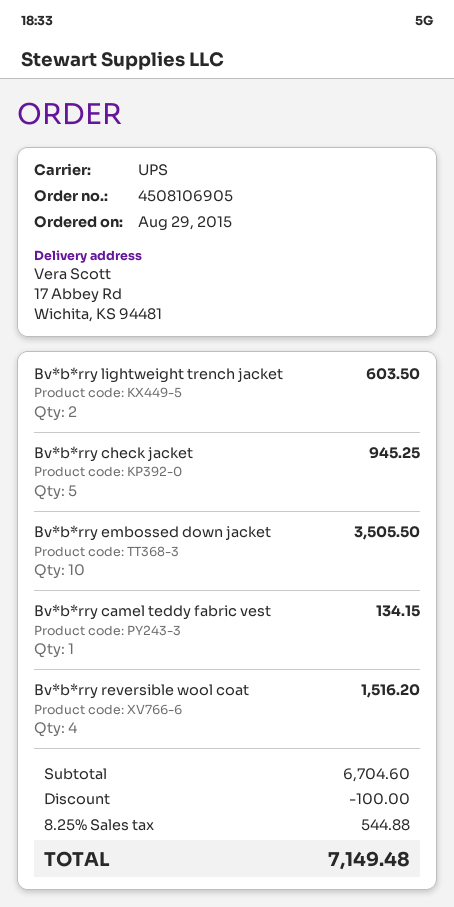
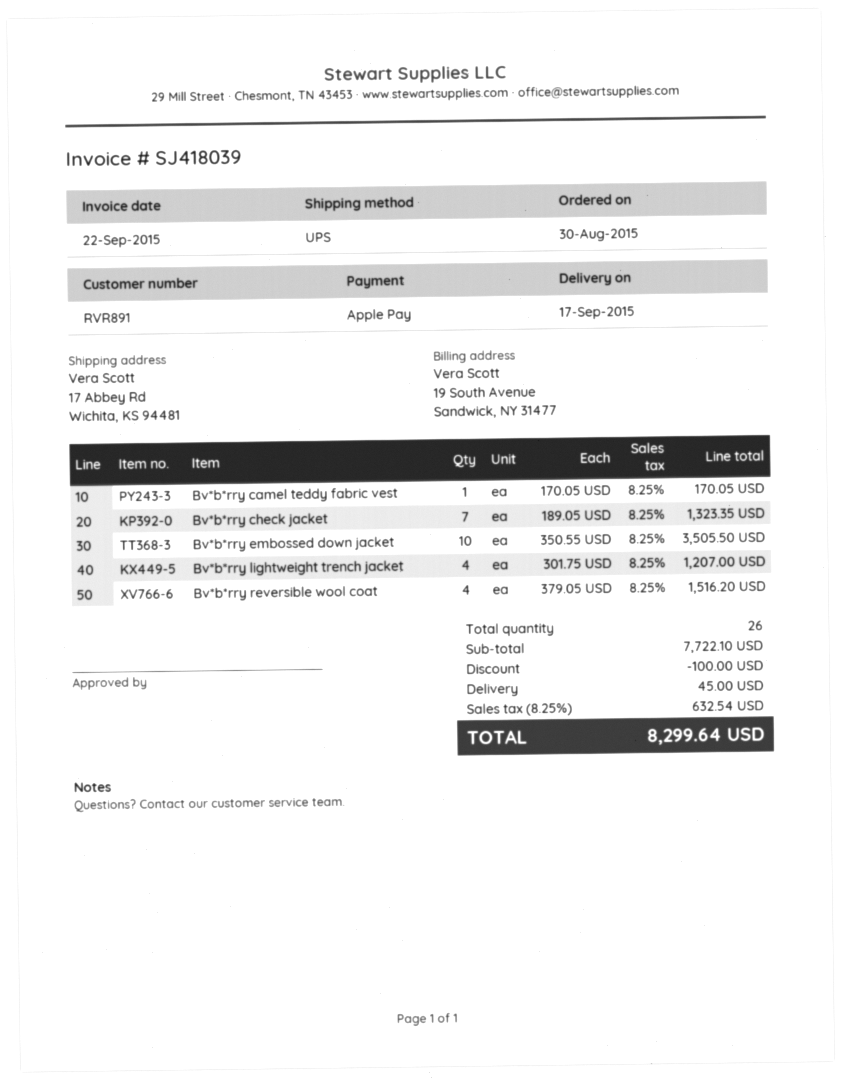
order date: 2015-08-29 -> 2015-08-30
Bv*b*rry lightweight trench jacket: 2 for 603.50 -> 4 for 1207.00
Bv*b*rry check jacket: 5 for 945.25 -> 7 for 1323.35
Bv*b*rry camel teddy fabric vest: 1 for 134.15 -> 1 for 170.05
subtotal: 6704.60 -> 7722.10
shipping: none -> 45.00
tax: 8.25% = 544.88 -> 8.25% = 632.54
total: 7149.48 -> 8299.64

